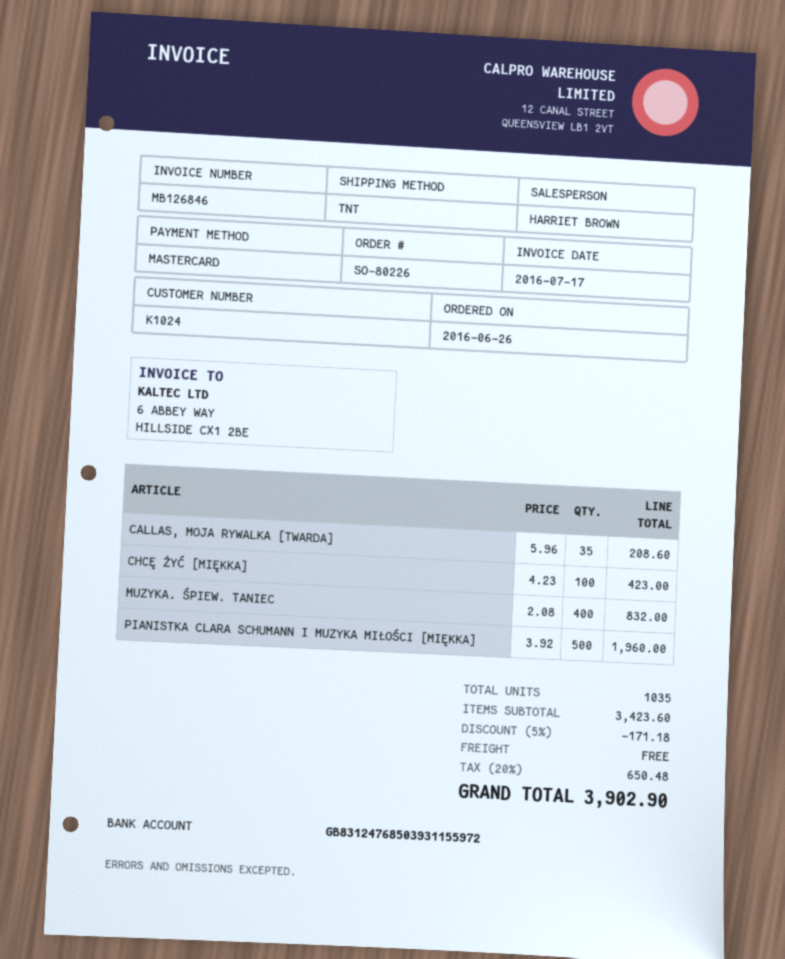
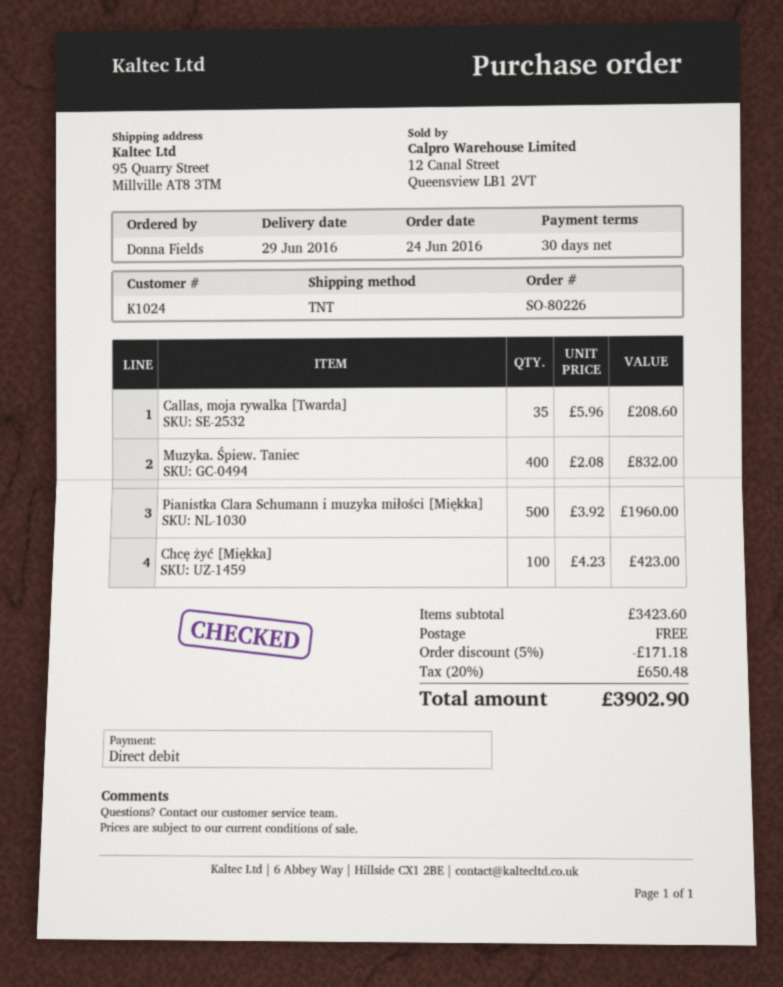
order date: 2016-06-26 -> 2016-06-24
payment method: Mastercard -> direct debit

